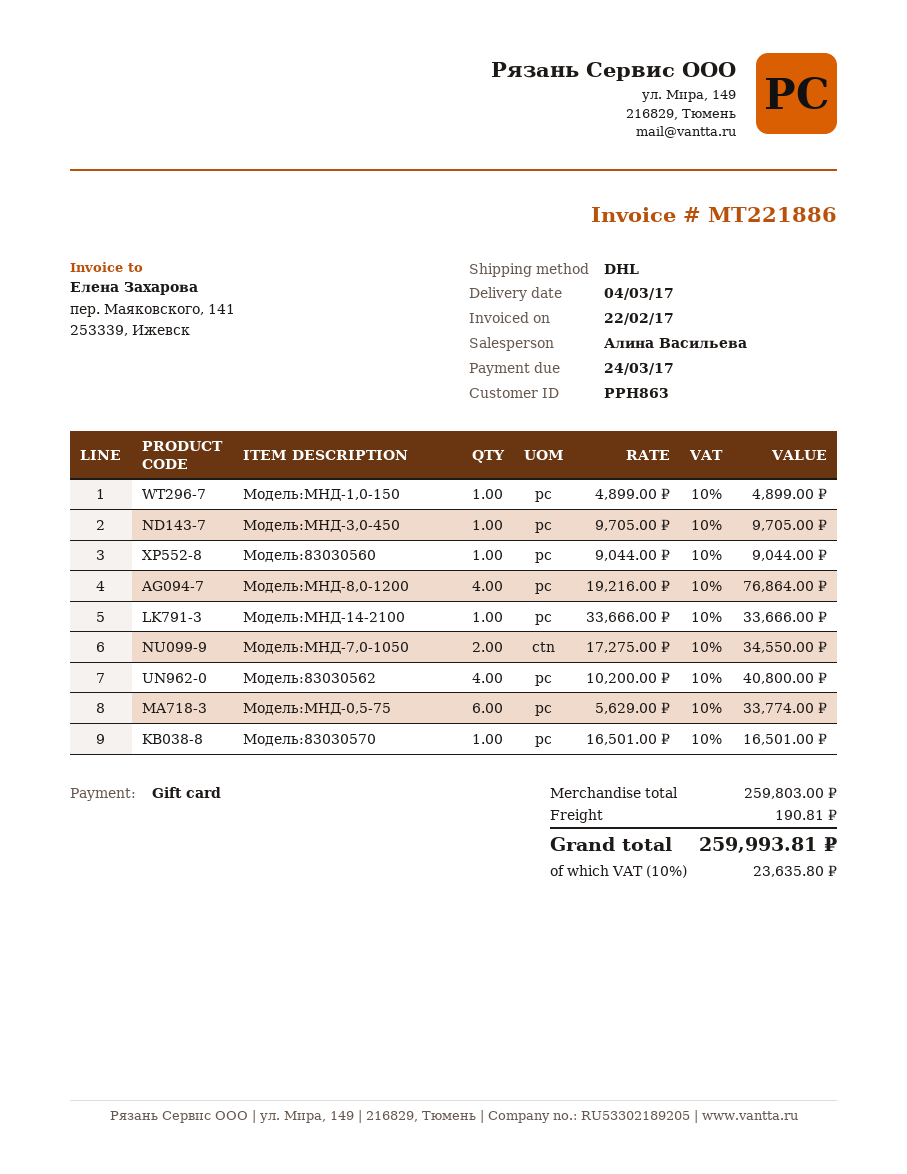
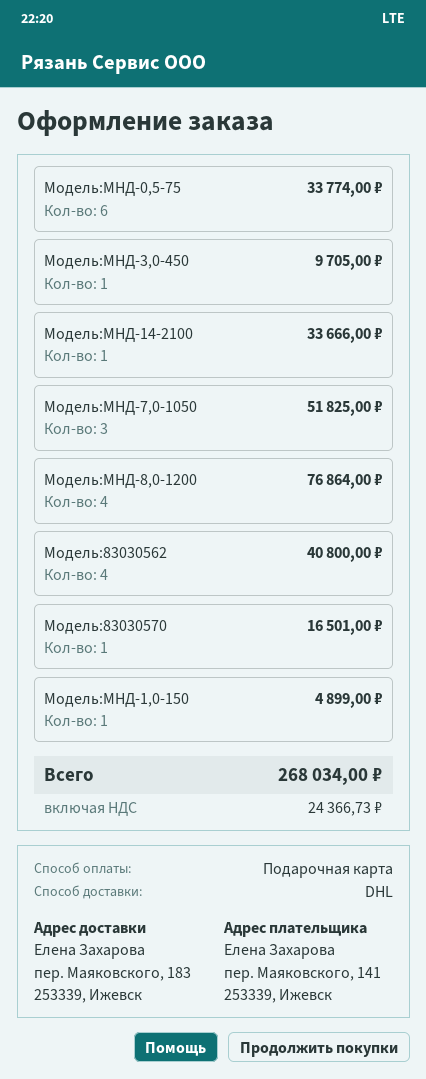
Модель:83030560: 1 for 9044.00 -> none
Модель:МНД-7,0-1050: 2 for 34550.00 -> 3 for 51825.00
shipping: 190.81 -> none
tax: 23635.80 -> 24366.73
total: 259993.81 -> 268034.00

